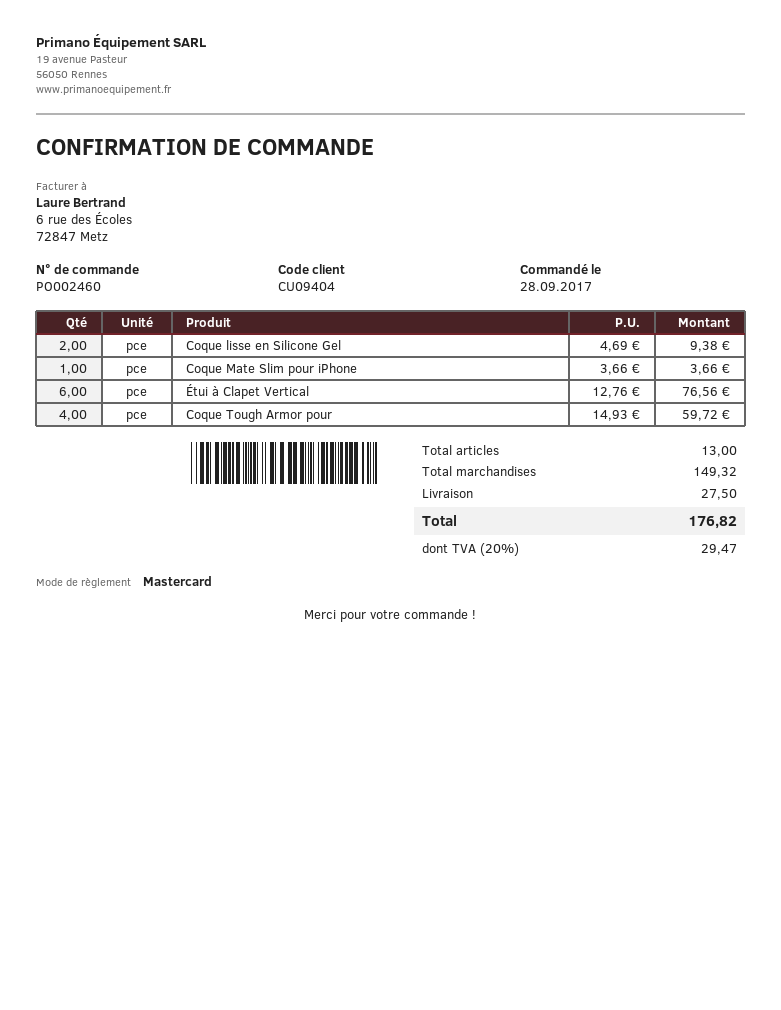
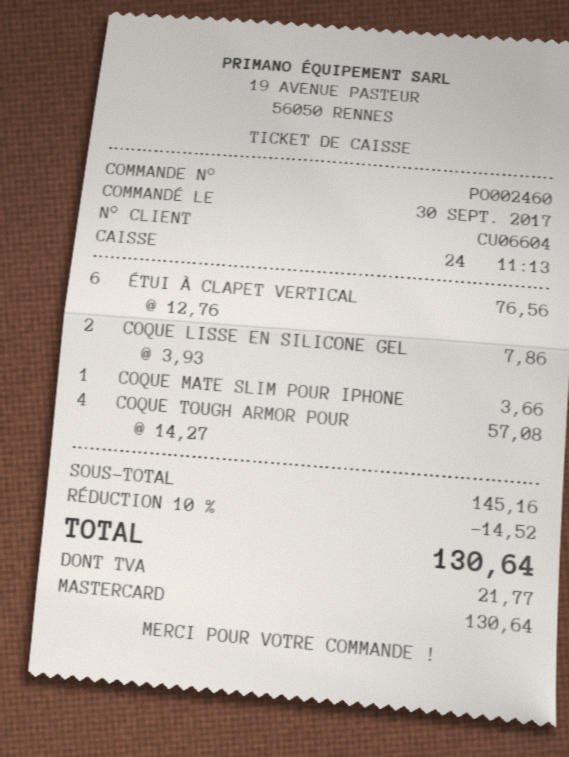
order date: 2017-09-28 -> 2017-09-30
customer number: CU09404 -> CU06604
Coque lisse en Silicone Gel: 2 x 4.69 = 9.38 -> 2 x 3.93 = 7.86
Coque Tough Armor pour: 4 x 14.93 = 59.72 -> 4 x 14.27 = 57.08
subtotal: 149.32 -> 145.16
discount: none -> 10% = 14.52
shipping: 27.50 -> none
tax: 29.47 -> 21.77
total: 176.82 -> 130.64

